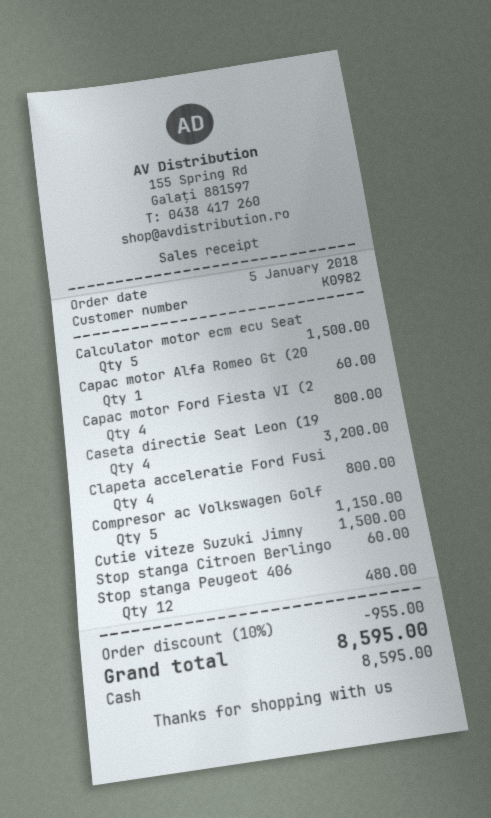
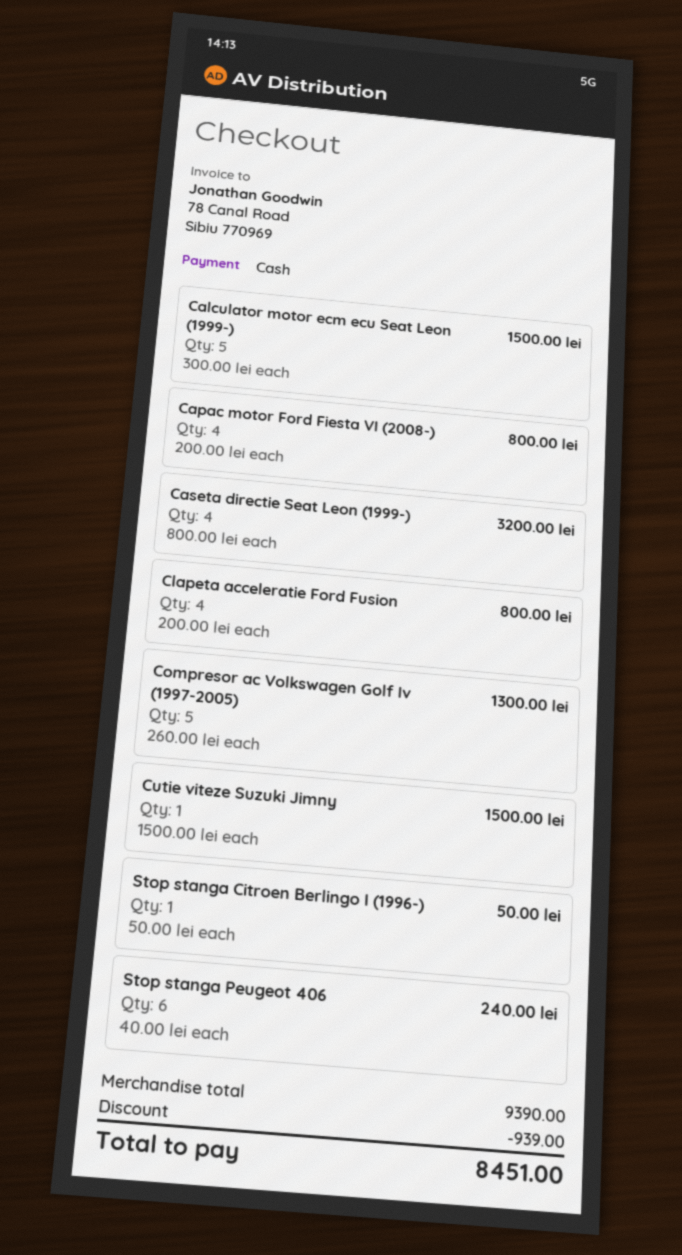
Capac motor Alfa Romeo Gt (20: 1 for 60.00 -> none
Compresor ac Volkswagen Golf: 5 for 1150.00 -> 5 for 1300.00
Stop stanga Citroen Berlingo: 1 for 60.00 -> 1 for 50.00
Stop stanga Peugeot 406: 12 for 480.00 -> 6 for 240.00
discount: 955.00 -> 939.00
total: 8595.00 -> 8451.00

